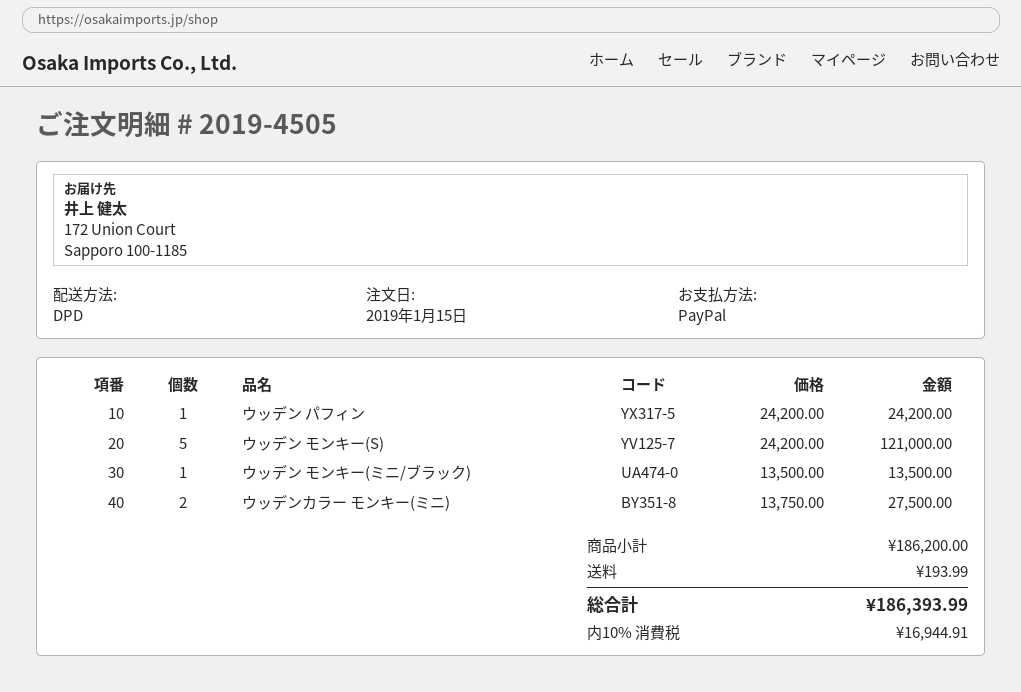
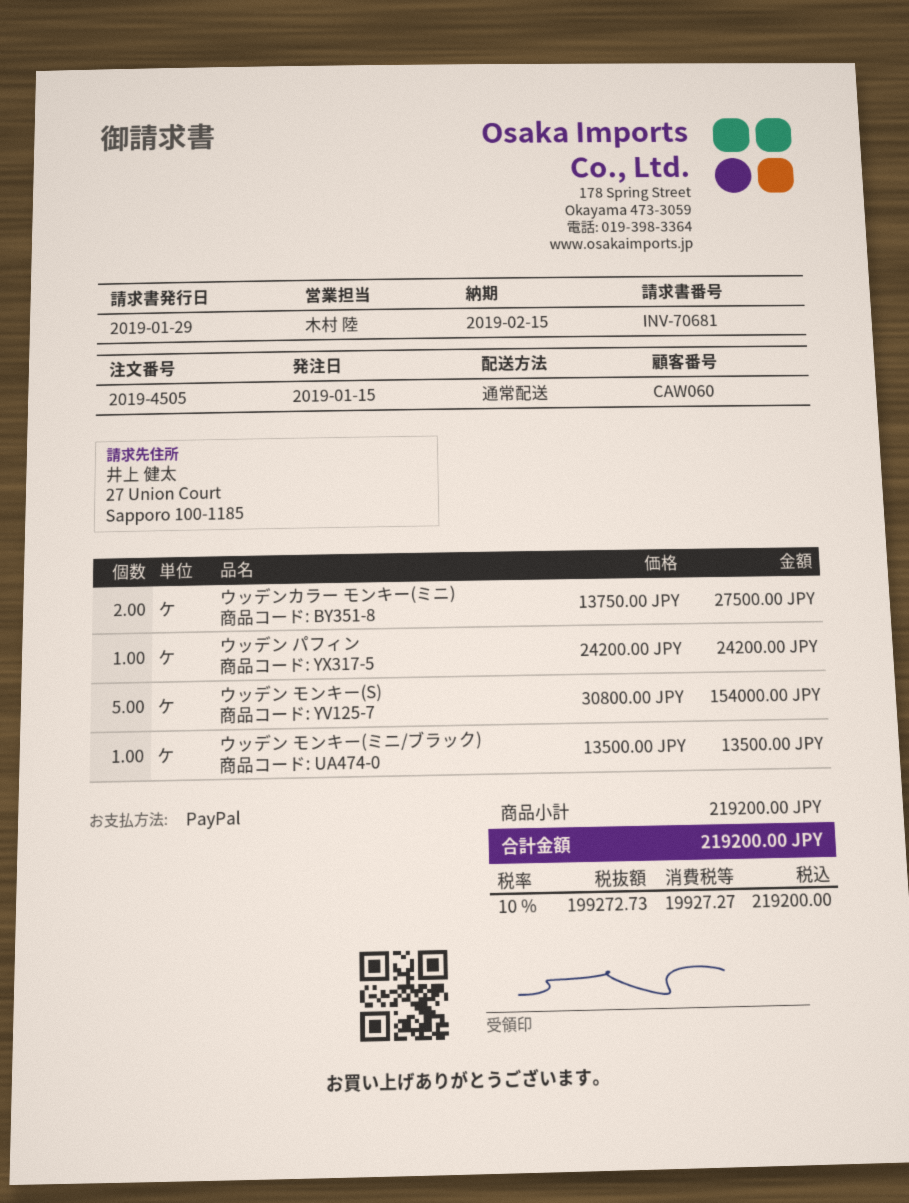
shipping method: DPD -> standard
ウッデン モンキー(S): 5 x 24200.00 = 121000.00 -> 5 x 30800.00 = 154000.00
subtotal: 186200.00 -> 219200.00
shipping: 193.99 -> none
tax: 10% = 16944.91 -> 10% = 19927.27
total: 186393.99 -> 219200.00

